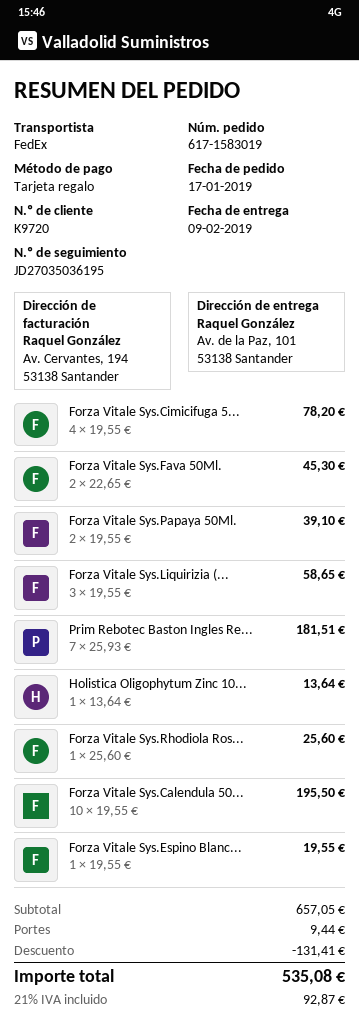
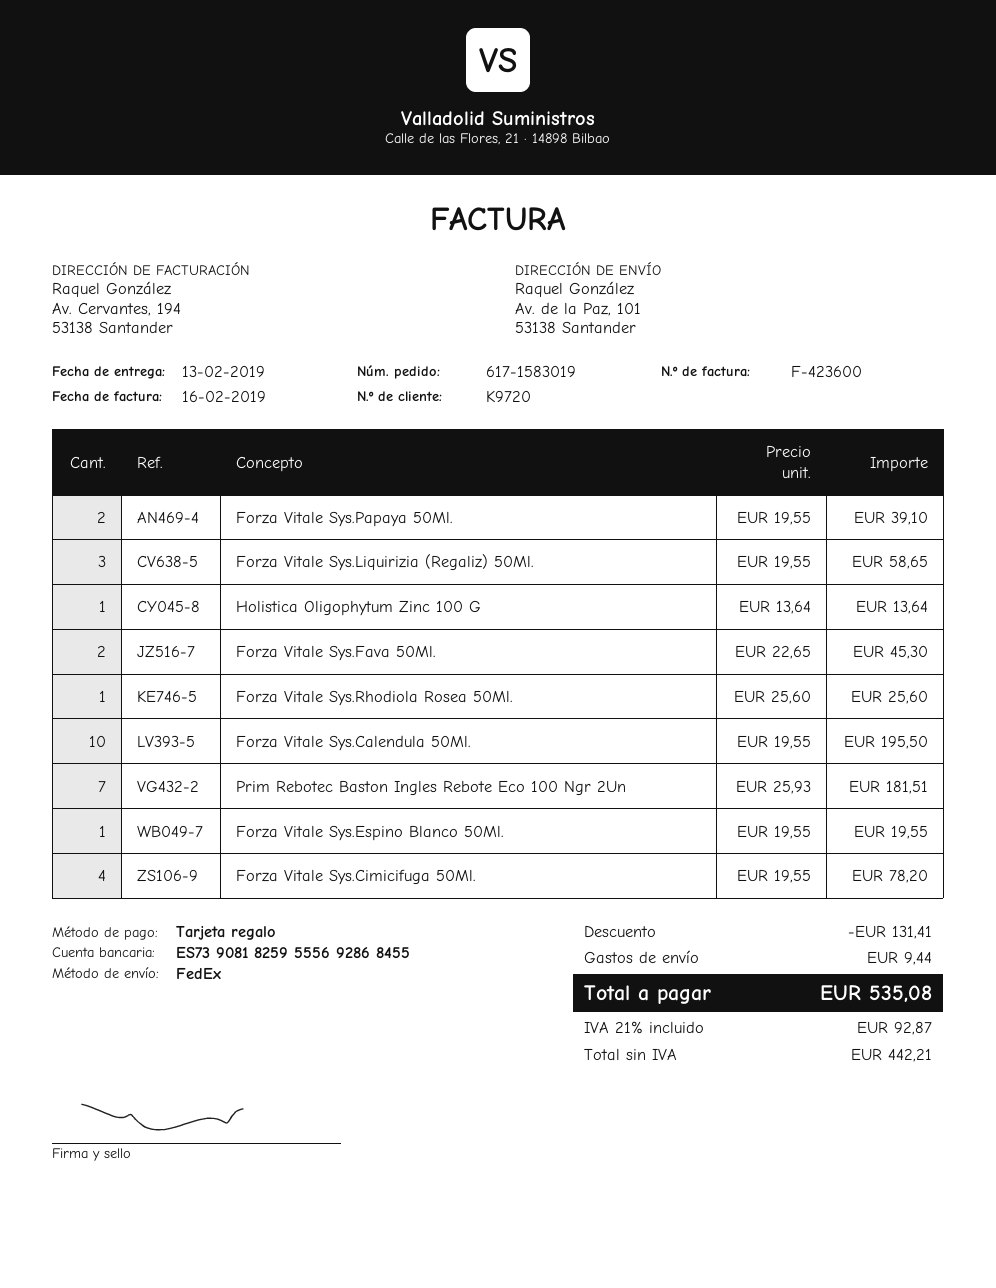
delivery date: 2019-02-09 -> 2019-02-13

